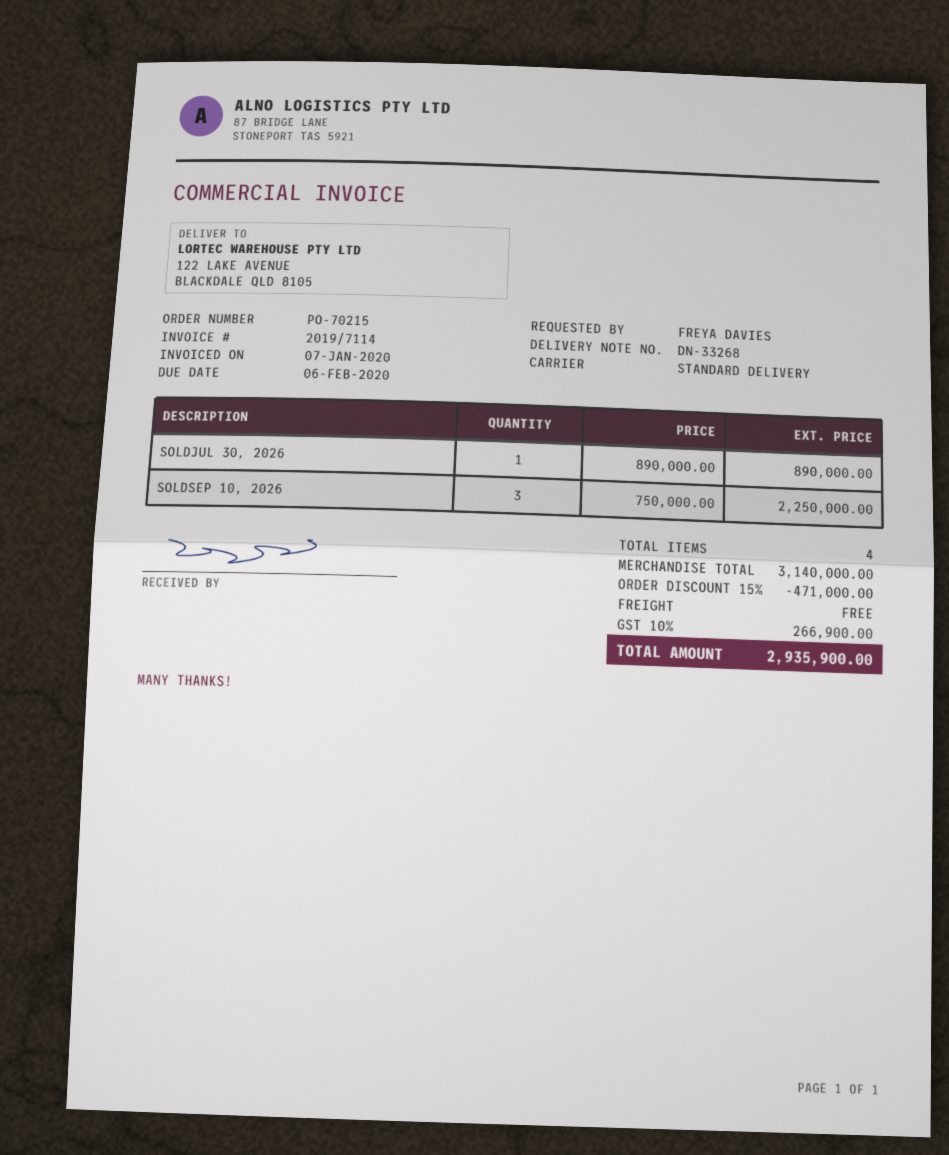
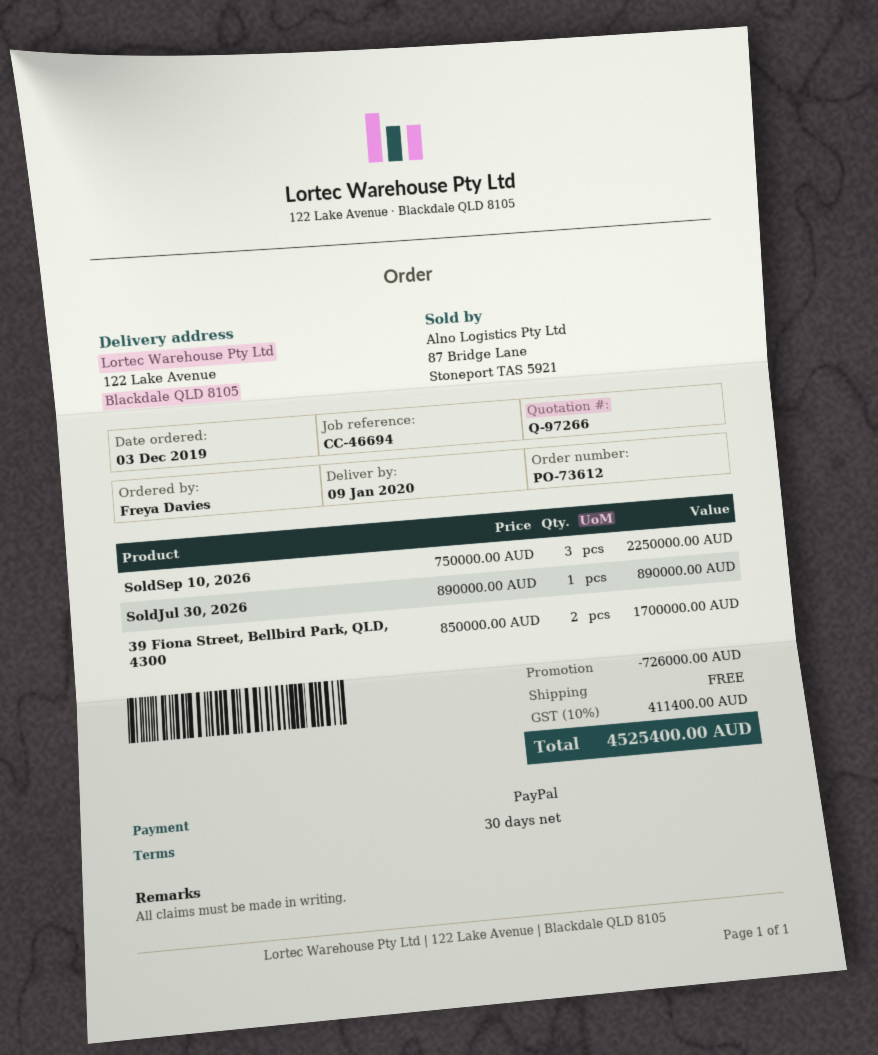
order number: PO-70215 -> PO-73612
39 Fiona Street, Bellbird Park, QLD, 4300: none -> 2 x 850000.00 = 1700000.00
discount: 471000.00 -> 726000.00
tax: 10% = 266900.00 -> 10% = 411400.00
total: 2935900.00 -> 4525400.00

